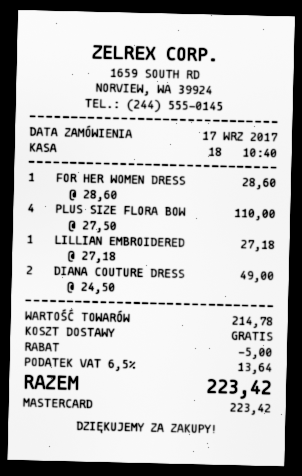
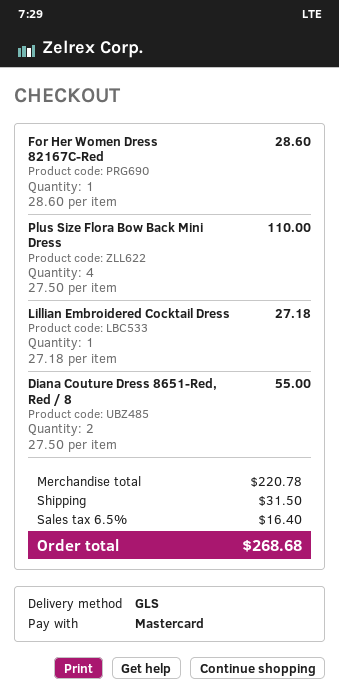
DIANA COUTURE DRESS: 2 x 24.50 = 49.00 -> 2 x 27.50 = 55.00
subtotal: 214.78 -> 220.78
discount: 5.00 -> none
shipping: 0.00 -> 31.50
tax: 6.5% = 13.64 -> 6.5% = 16.40
total: 223.42 -> 268.68

